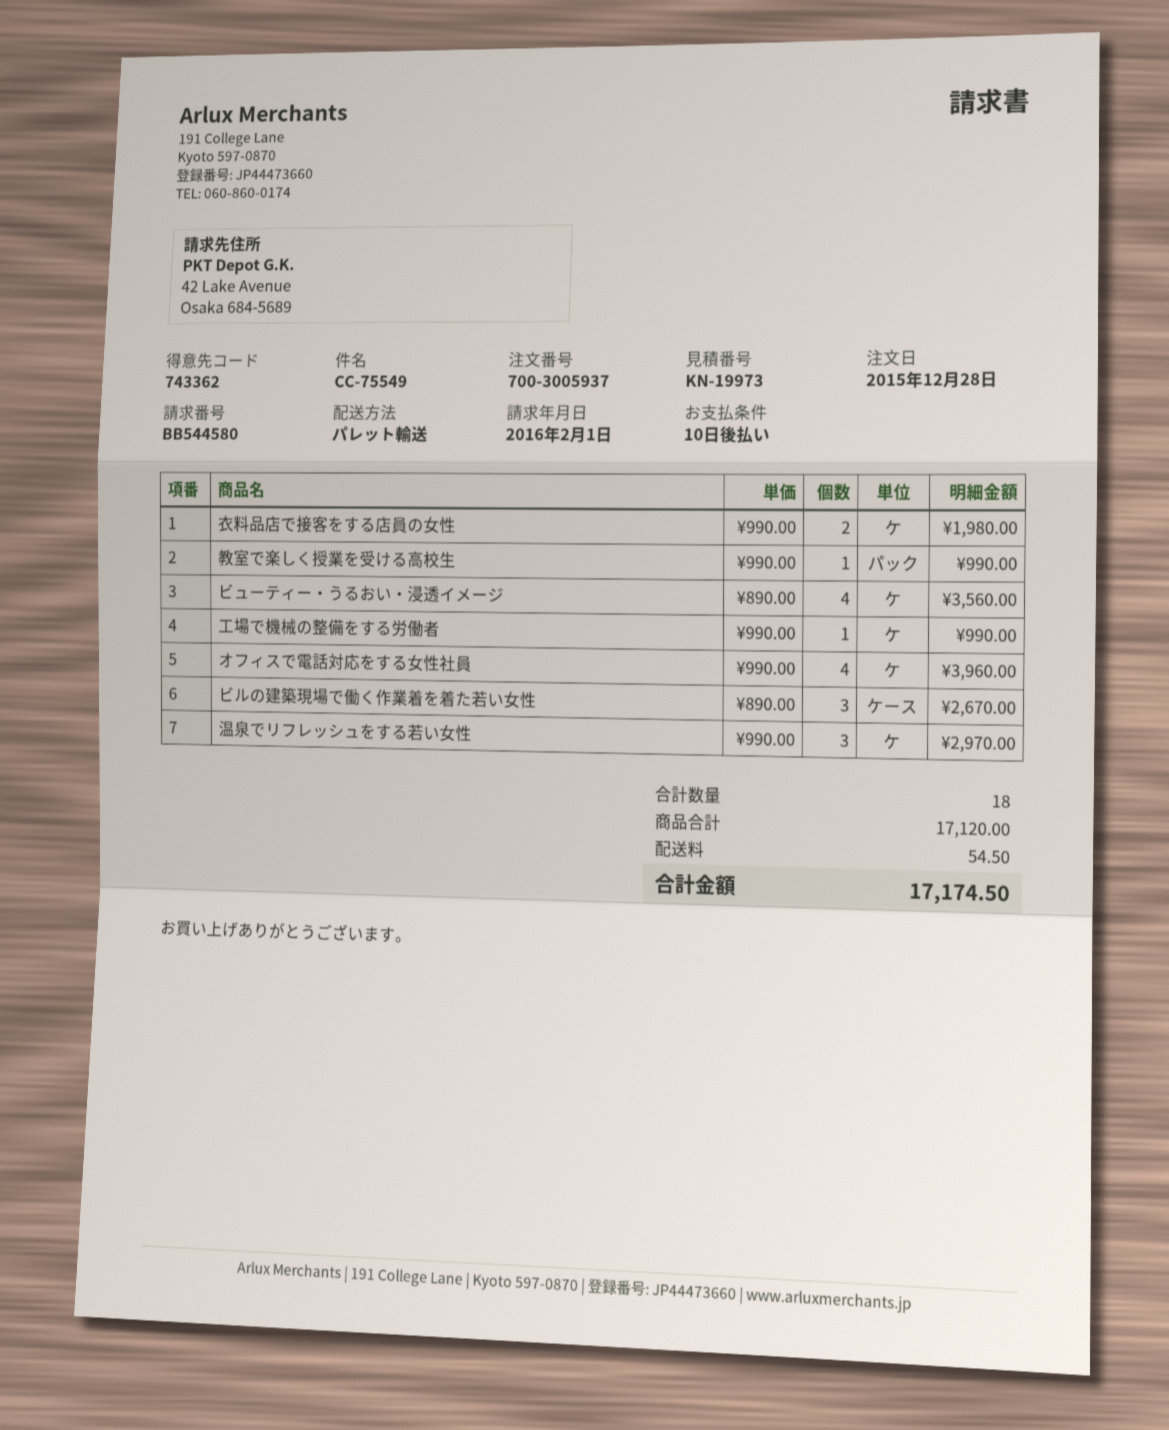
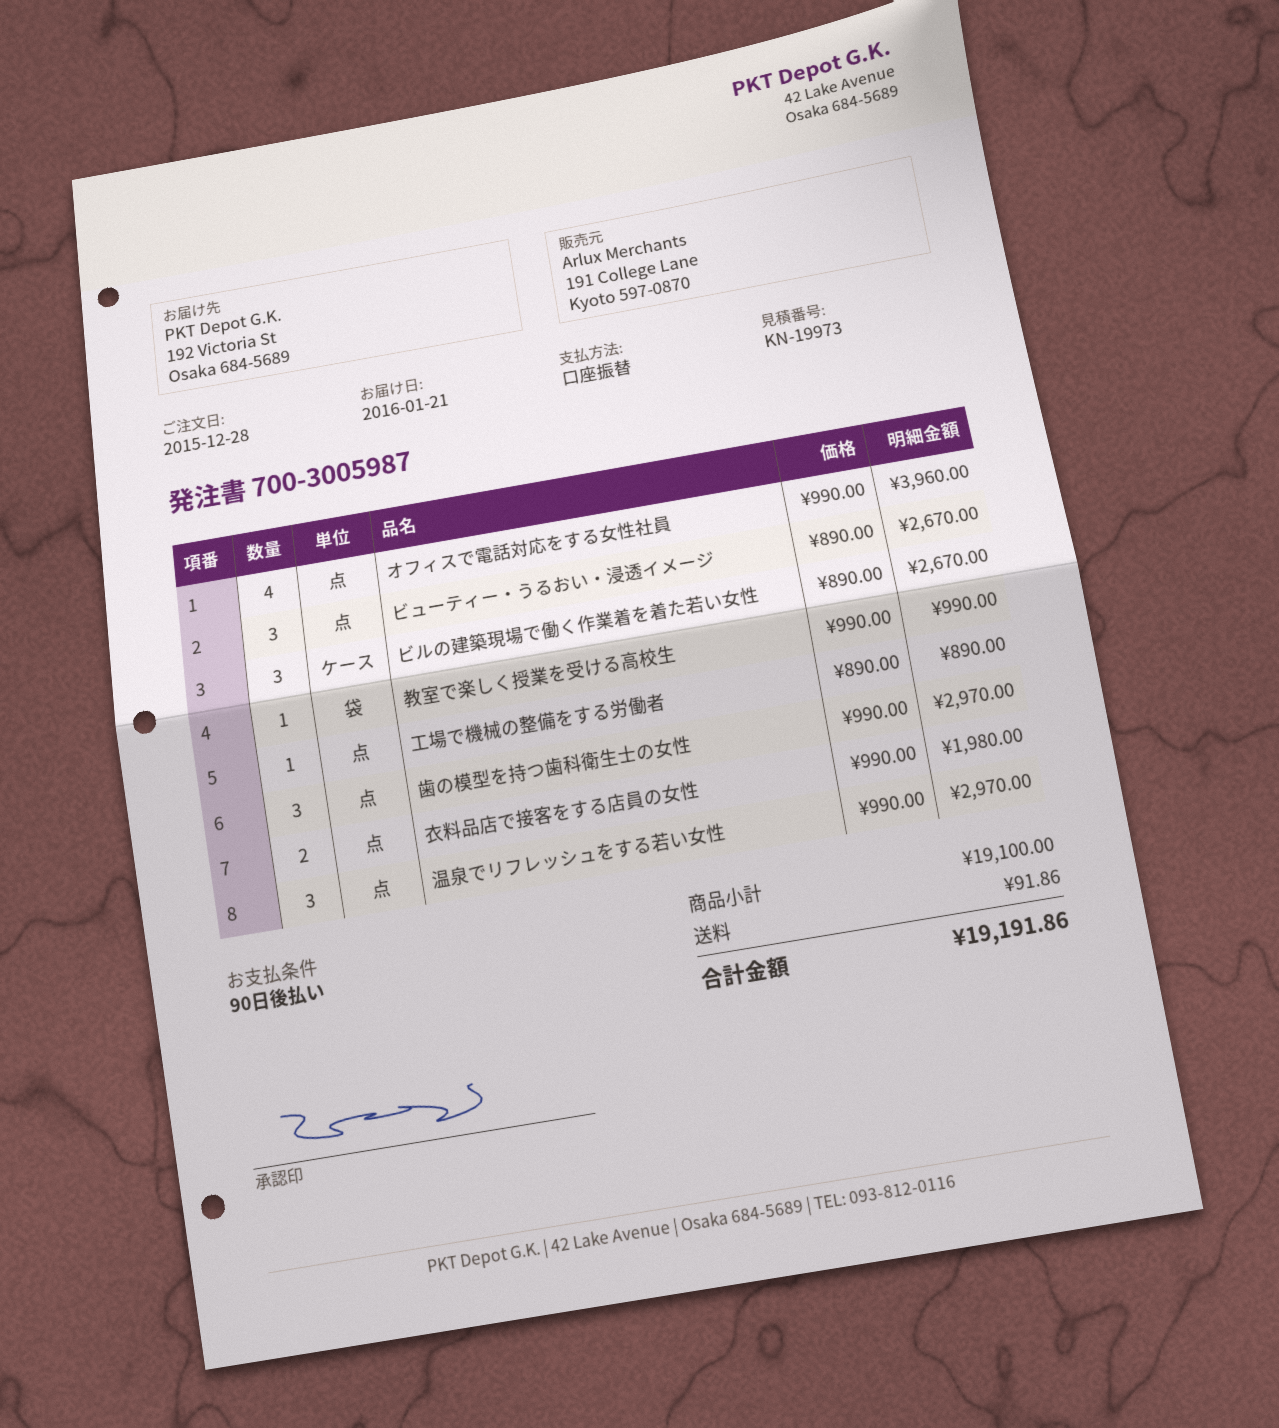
order number: 700-3005937 -> 700-3005987
payment terms: 10 days -> 90 days
ビューティー・うるおい・浸透イメージ: 4 x 890.00 = 3560.00 -> 3 x 890.00 = 2670.00
工場で機械の整備をする労働者: 1 x 990.00 = 990.00 -> 1 x 890.00 = 890.00
歯の模型を持つ歯科衛生士の女性: none -> 3 x 990.00 = 2970.00
subtotal: 17120.00 -> 19100.00
shipping: 54.50 -> 91.86
total: 17174.50 -> 19191.86

